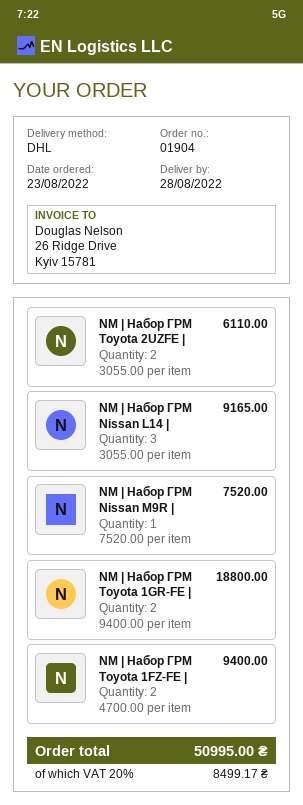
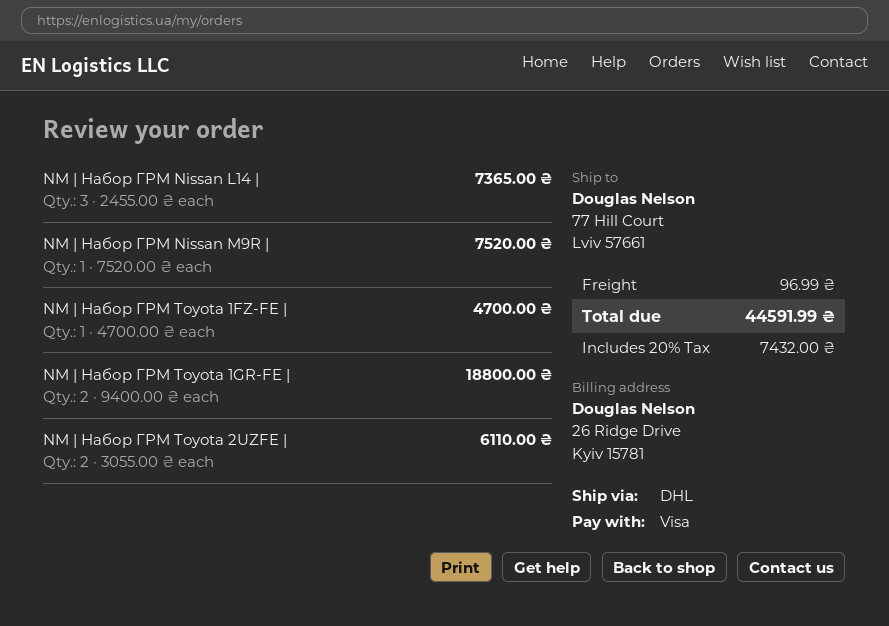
NM | Набор ГРМ Nissan L14 |: 3 x 3055.00 = 9165.00 -> 3 x 2455.00 = 7365.00
NM | Набор ГРМ Toyota 1FZ-FE |: 2 x 4700.00 = 9400.00 -> 1 x 4700.00 = 4700.00
shipping: none -> 96.99
tax: 20% = 8499.17 -> 20% = 7432.00
total: 50995.00 -> 44591.99

